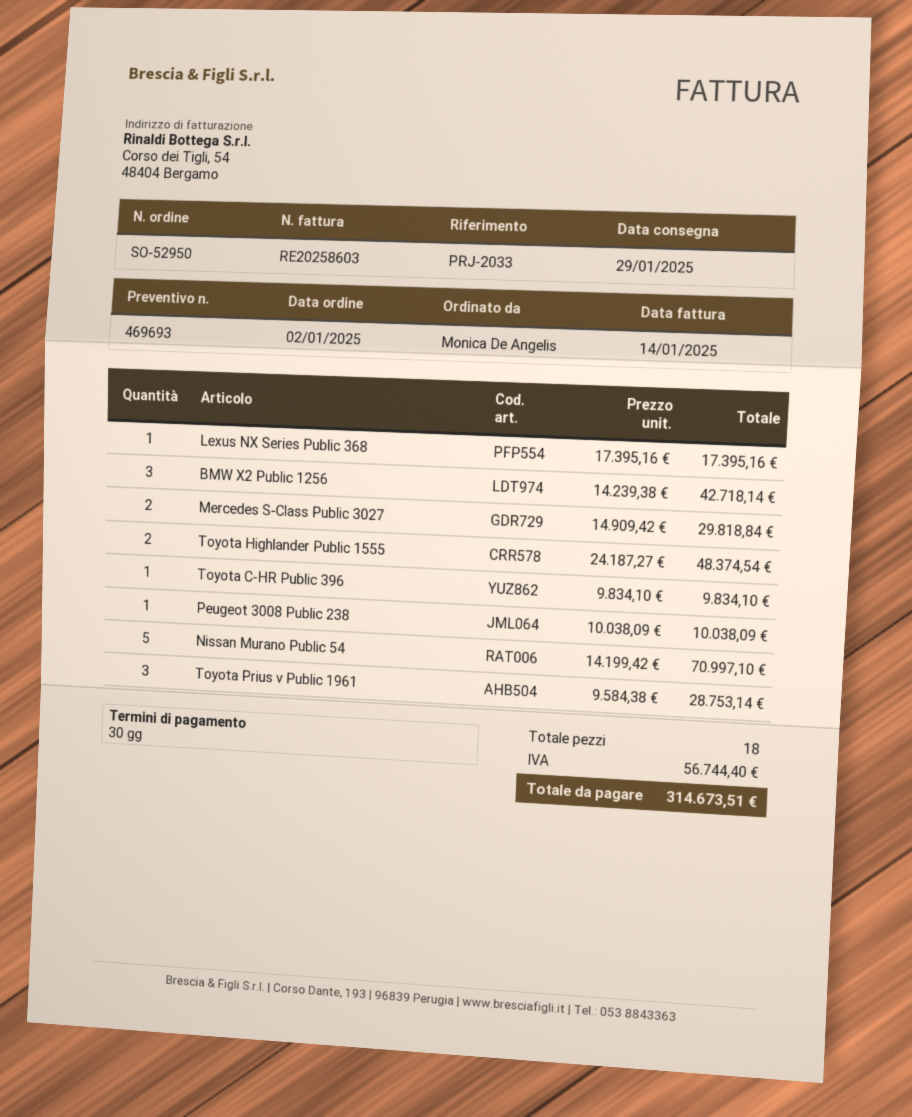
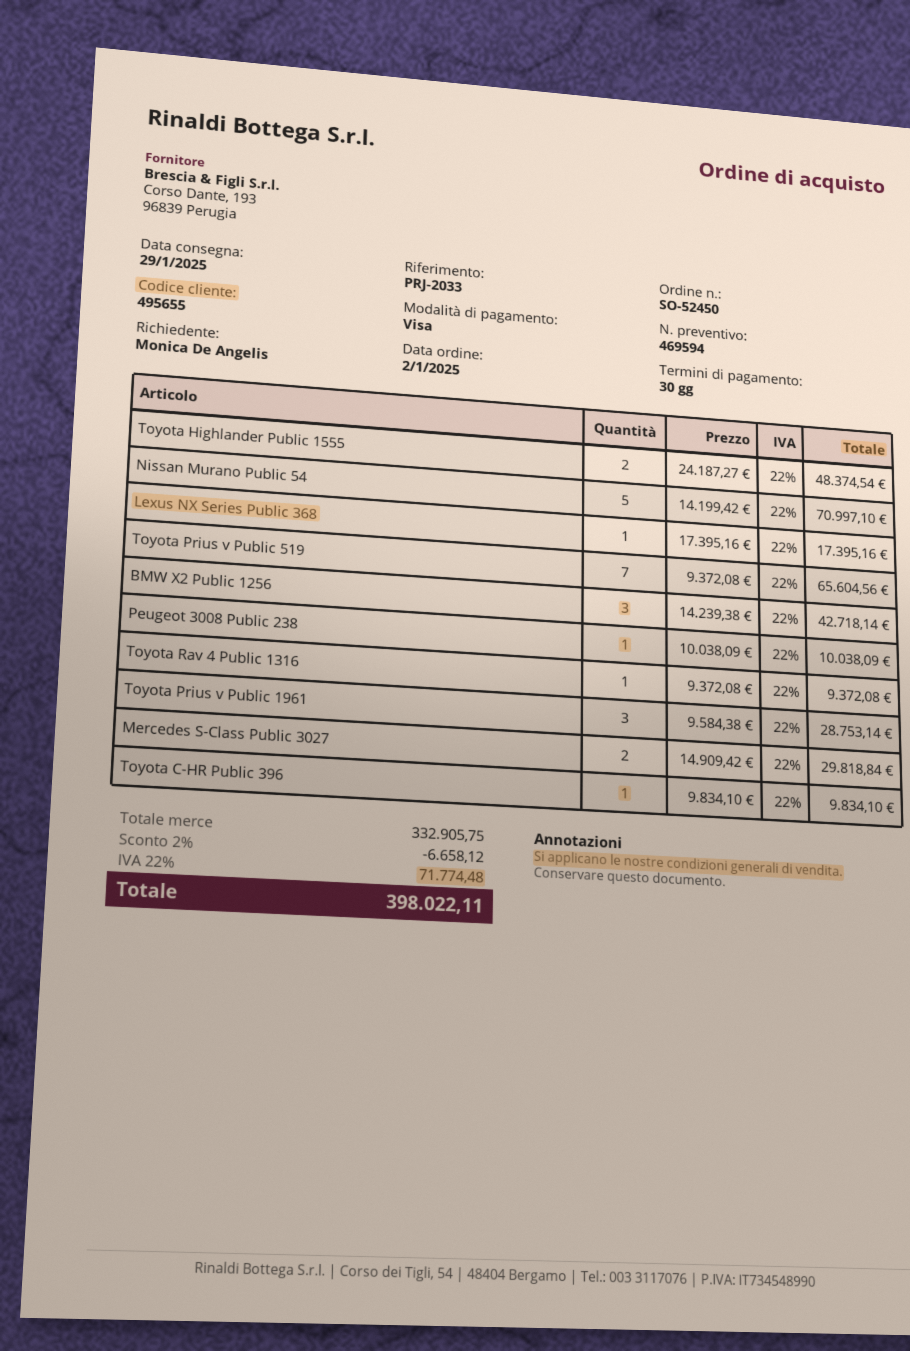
quote number: 469693 -> 469594
order number: SO-52950 -> SO-52450
Toyota Prius v Public 519: none -> 7 x 9372.08 = 65604.56
Toyota Rav 4 Public 1316: none -> 1 x 9372.08 = 9372.08
discount: none -> 2% = 6658.12
tax: 56744.40 -> 71774.48
total: 314673.51 -> 398022.11

